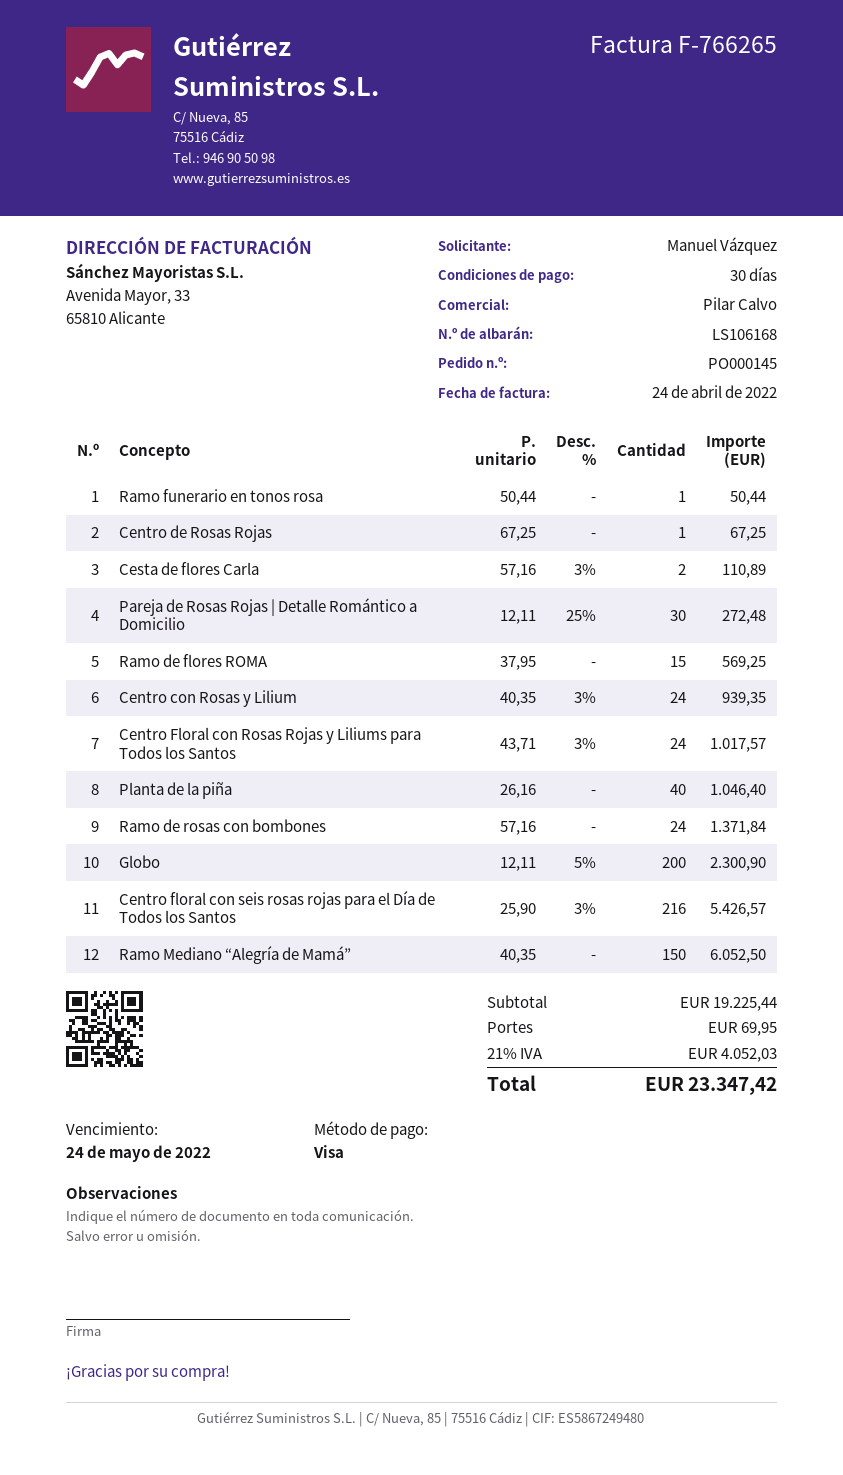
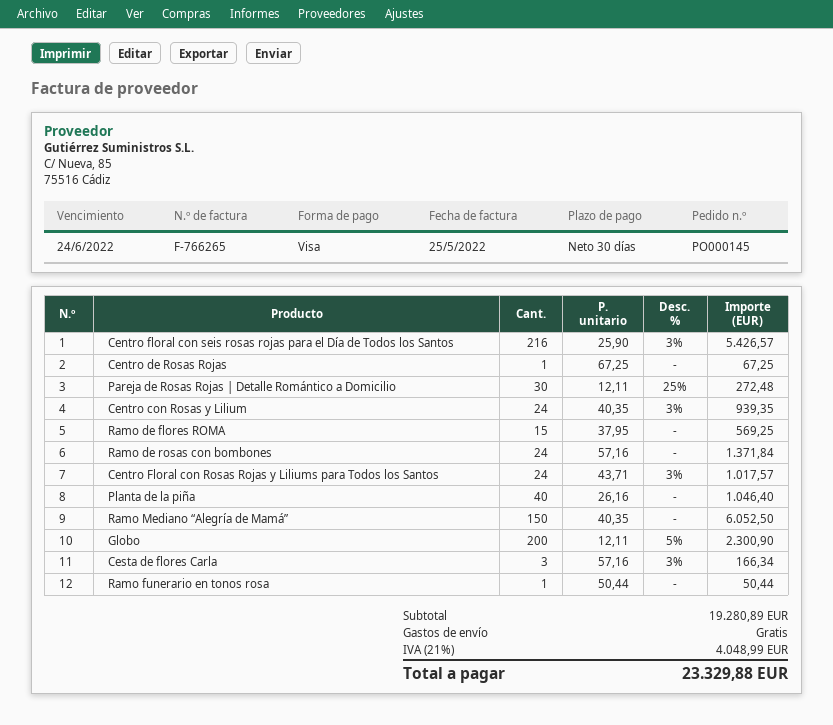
invoice date: 2022-04-24 -> 2022-05-25
due date: 2022-05-24 -> 2022-06-24
Cesta de flores Carla: 2 x 57.16 - 3% = 110.89 -> 3 x 57.16 - 3% = 166.34
subtotal: 19225.44 -> 19280.89
shipping: 69.95 -> 0.00
tax: 21% = 4052.03 -> 21% = 4048.99
total: 23347.42 -> 23329.88

